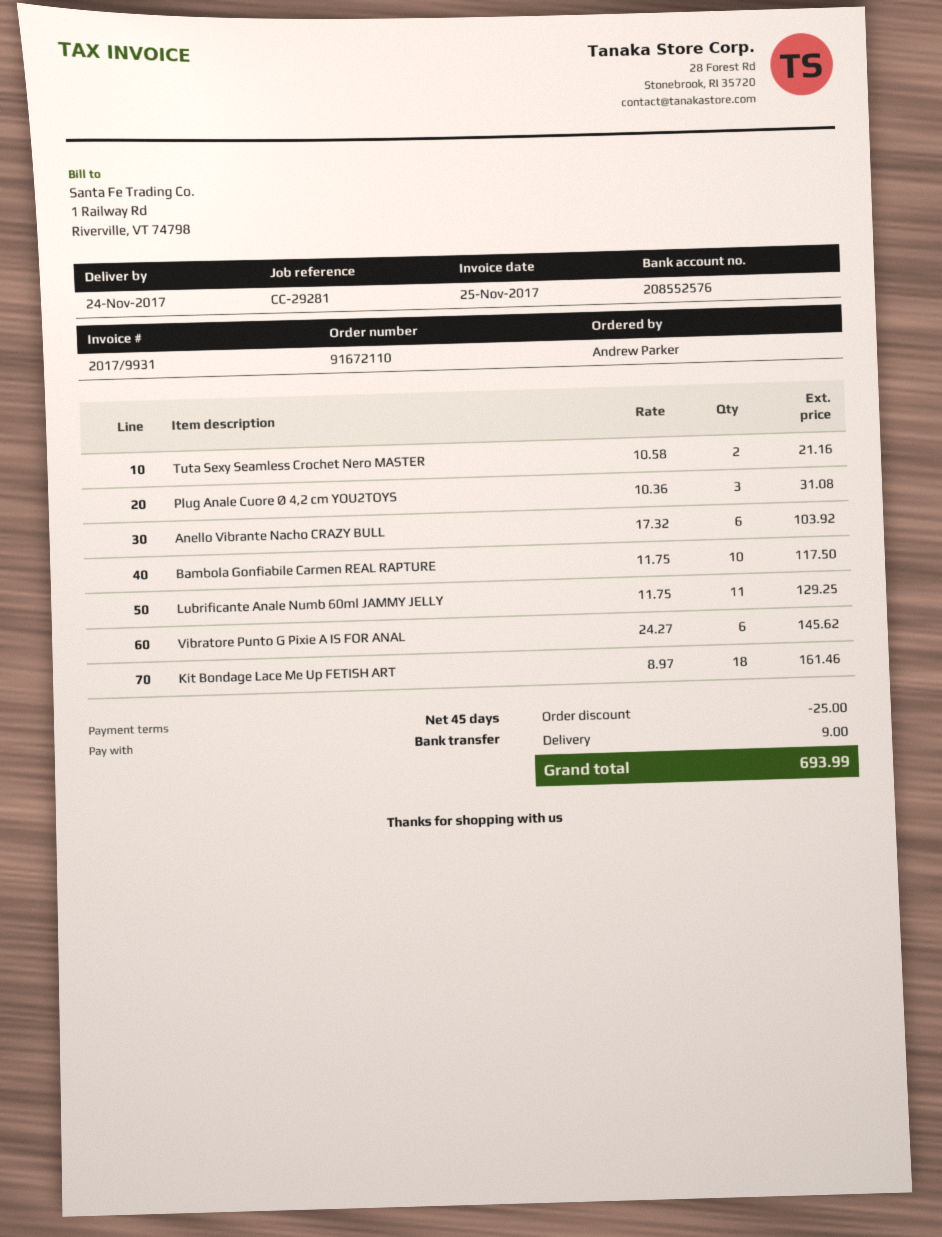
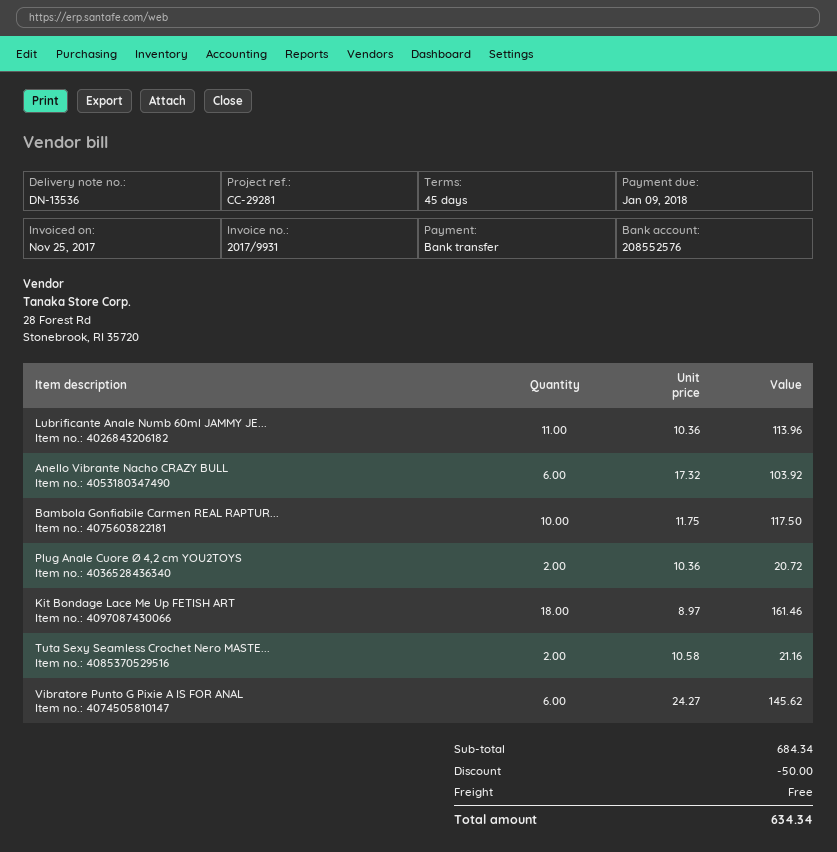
Plug Anale Cuore Ø 4,2 cm YOU2TOYS: 3 x 10.36 = 31.08 -> 2 x 10.36 = 20.72
Lubrificante Anale Numb 60ml JAMMY JELLY: 11 x 11.75 = 129.25 -> 11 x 10.36 = 113.96
discount: 25.00 -> 50.00
shipping: 9.00 -> 0.00
total: 693.99 -> 634.34

